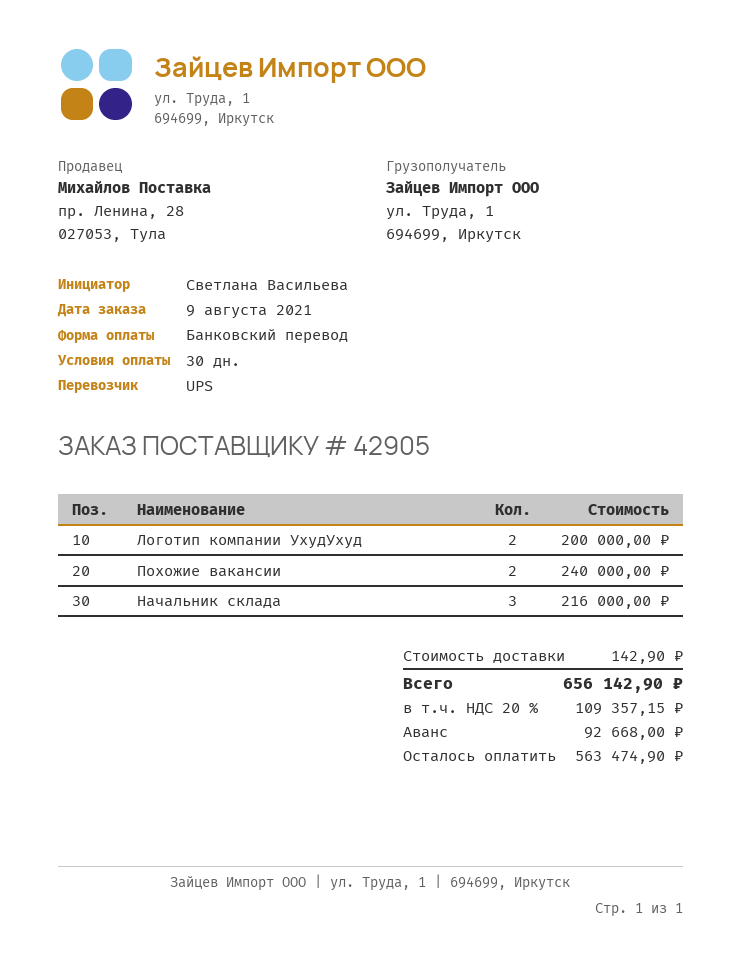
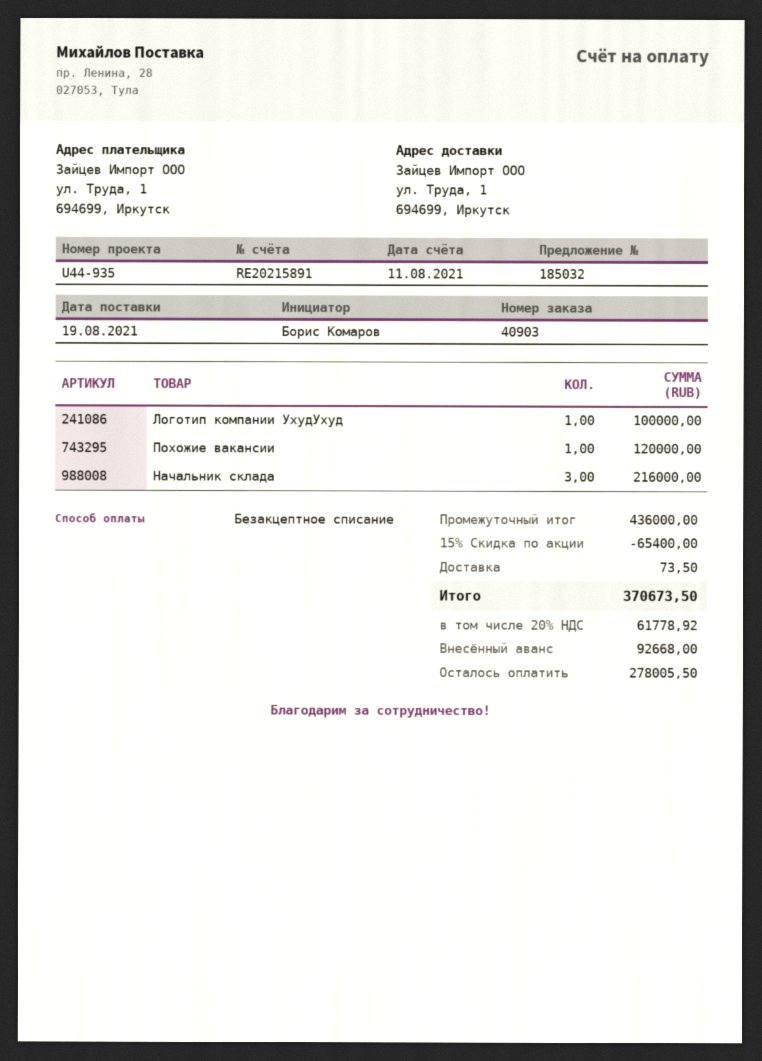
order number: 42905 -> 40903
ordered by: Светлана Васильева -> Борис Комаров
payment method: bank transfer -> direct debit
Логотип компании УхудУхуд: 2 for 200000.00 -> 1 for 100000.00
Похожие вакансии: 2 for 240000.00 -> 1 for 120000.00
discount: none -> 15% = 65400.00
shipping: 142.90 -> 73.50
tax: 20% = 109357.15 -> 20% = 61778.92
total: 656142.90 -> 370673.50
balance: 563474.90 -> 278005.50

